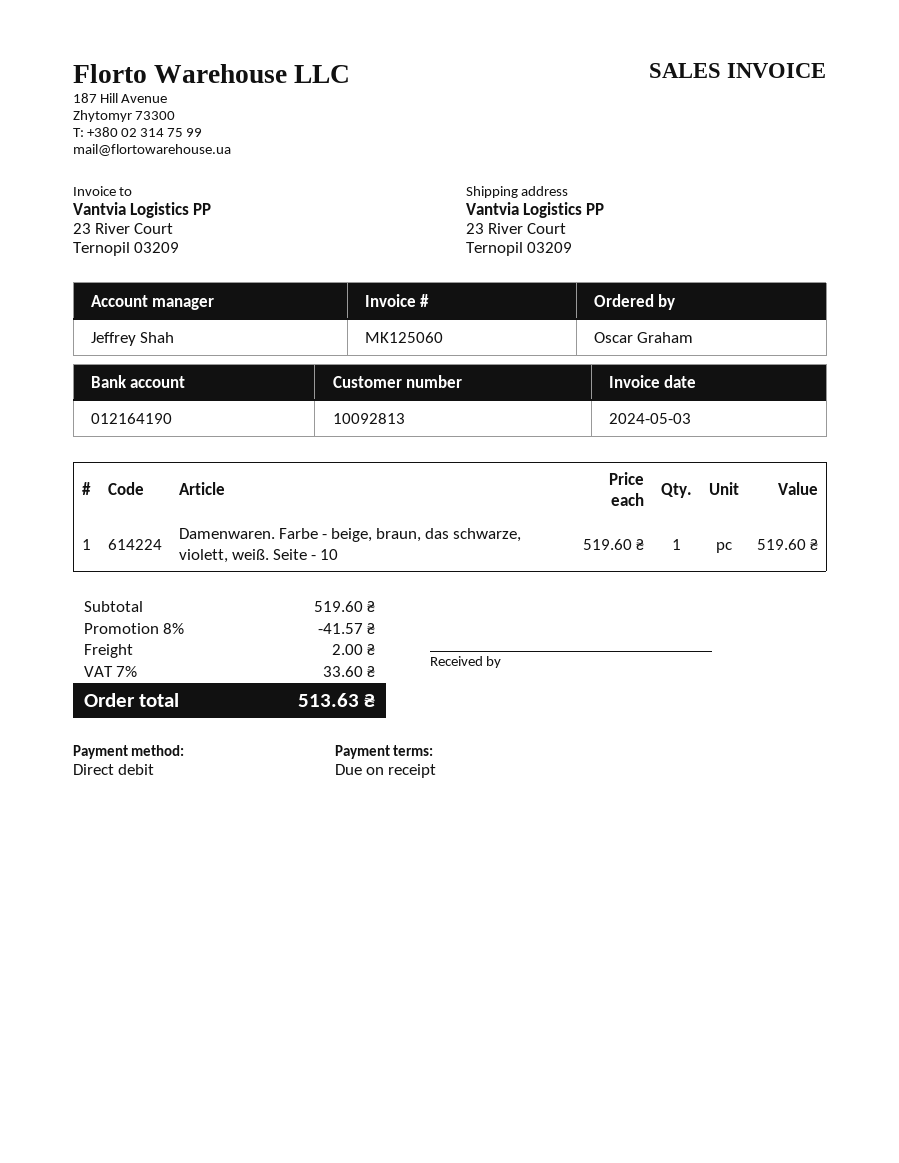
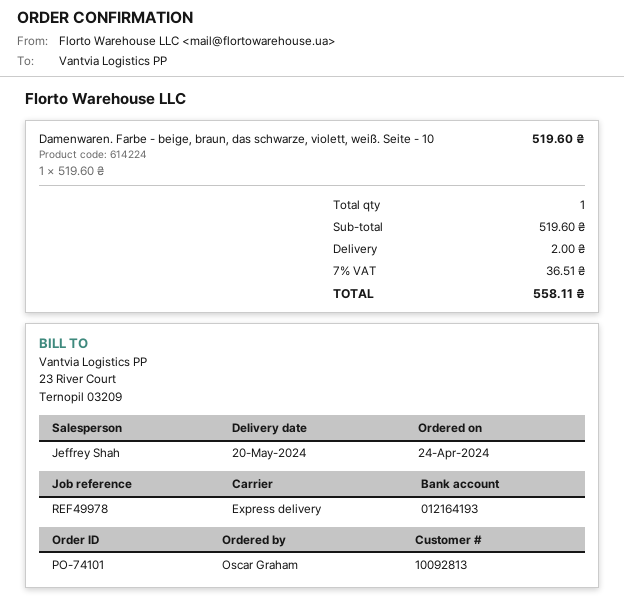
bank account: 012164190 -> 012164193
discount: 8% = 41.57 -> none
tax: 7% = 33.60 -> 7% = 36.51
total: 513.63 -> 558.11

